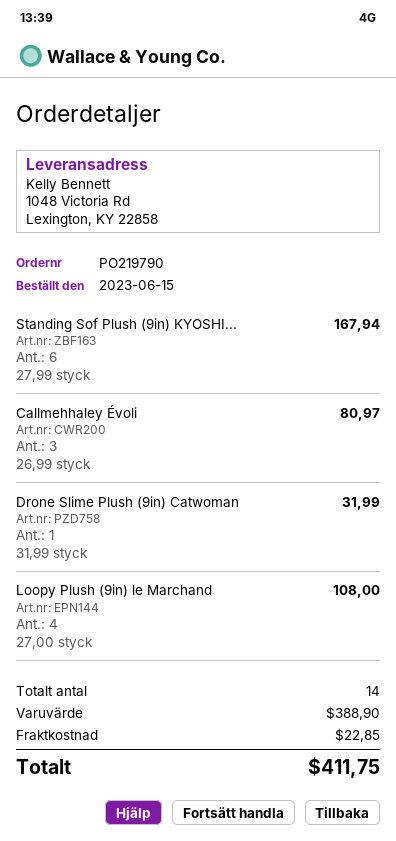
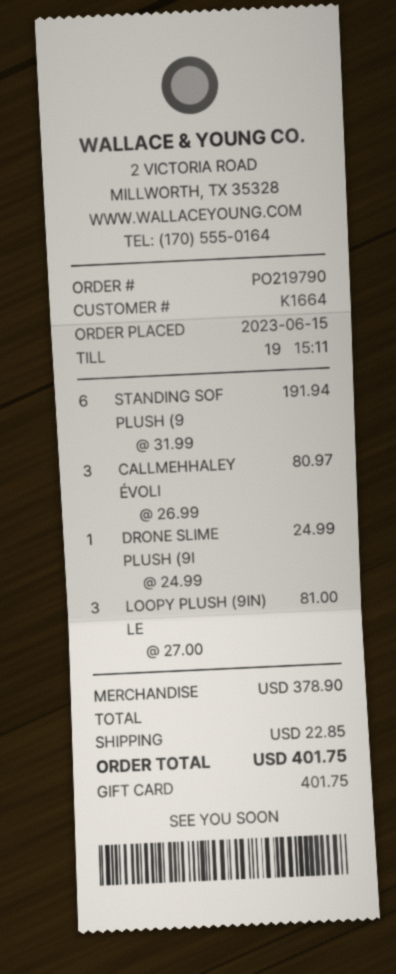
Standing Sof Plush (9in) KYOSHI...: 6 x 27.99 = 167.94 -> 6 x 31.99 = 191.94
Drone Slime Plush (9in) Catwoman: 1 x 31.99 = 31.99 -> 1 x 24.99 = 24.99
Loopy Plush (9in) le Marchand: 4 x 27.00 = 108.00 -> 3 x 27.00 = 81.00
subtotal: 388.90 -> 378.90
total: 411.75 -> 401.75

